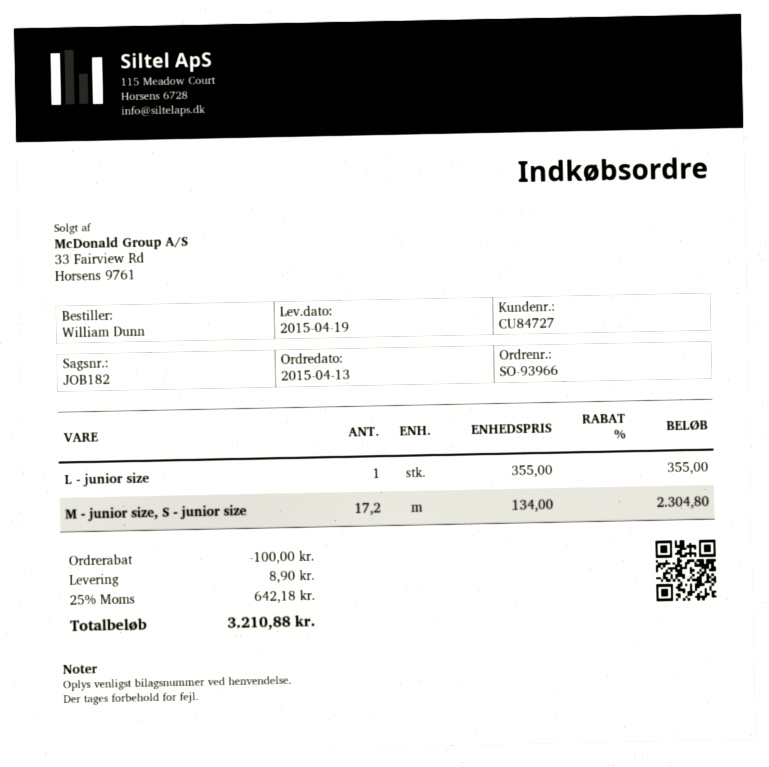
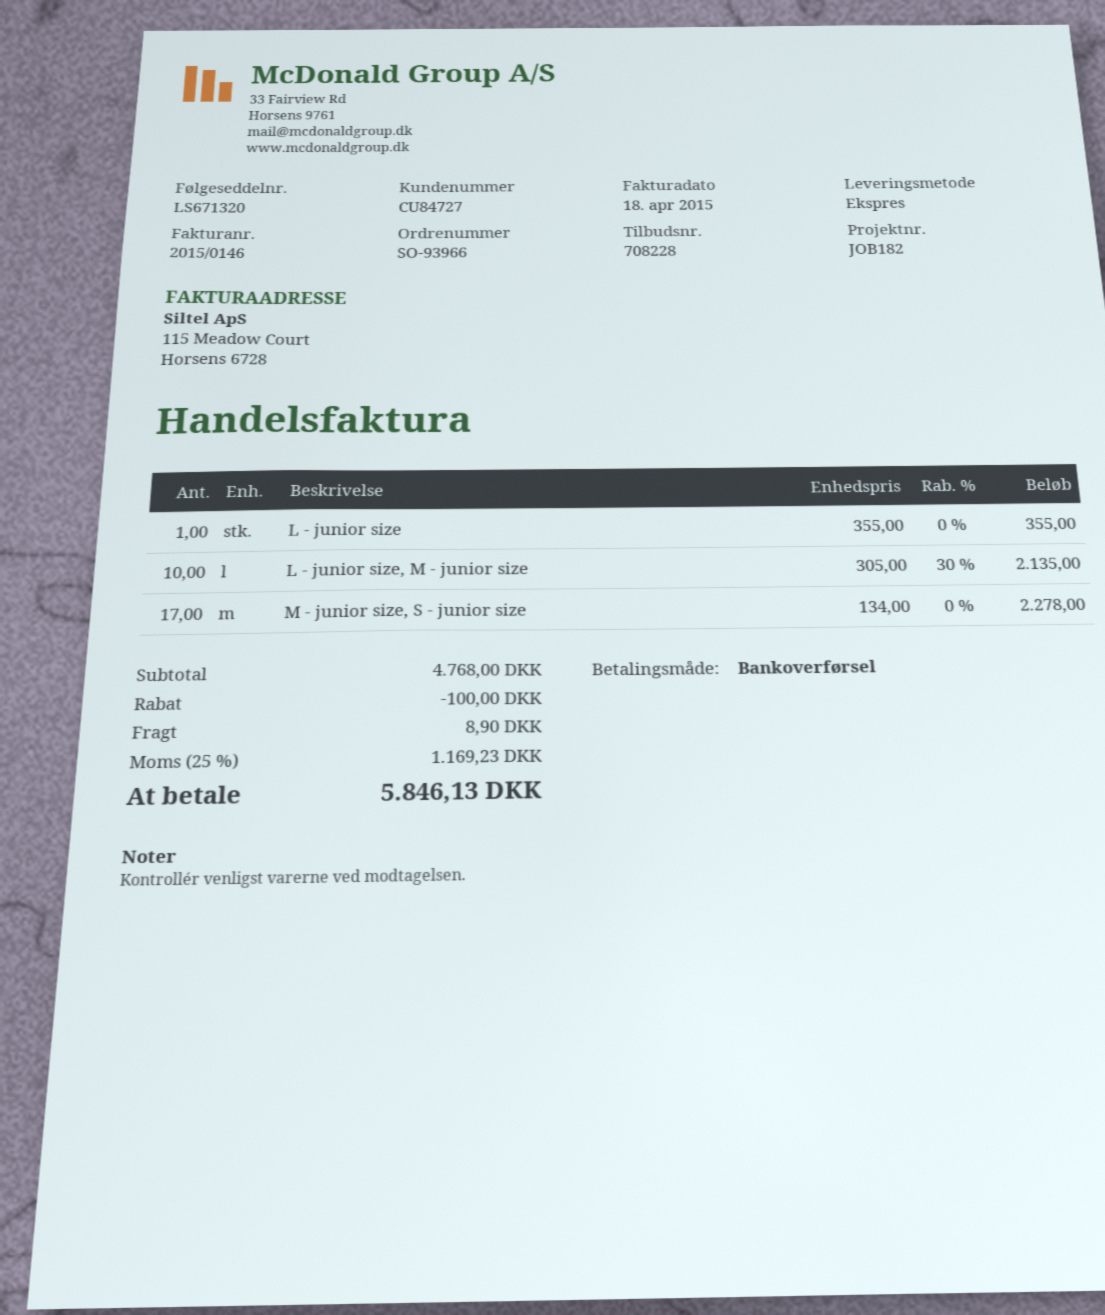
M - junior size, S - junior size: 17.2 x 134.00 = 2304.80 -> 17 x 134.00 = 2278.00
L - junior size, M - junior size: none -> 10 x 305.00 - 30% = 2135.00
tax: 25% = 642.18 -> 25% = 1169.23
total: 3210.88 -> 5846.13

